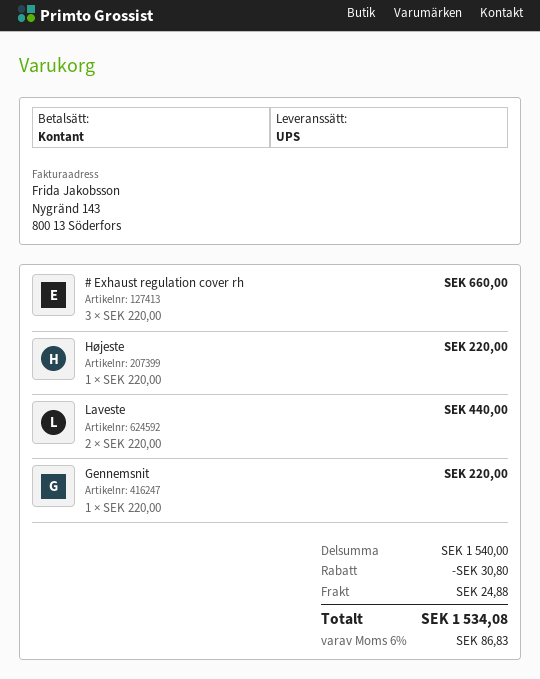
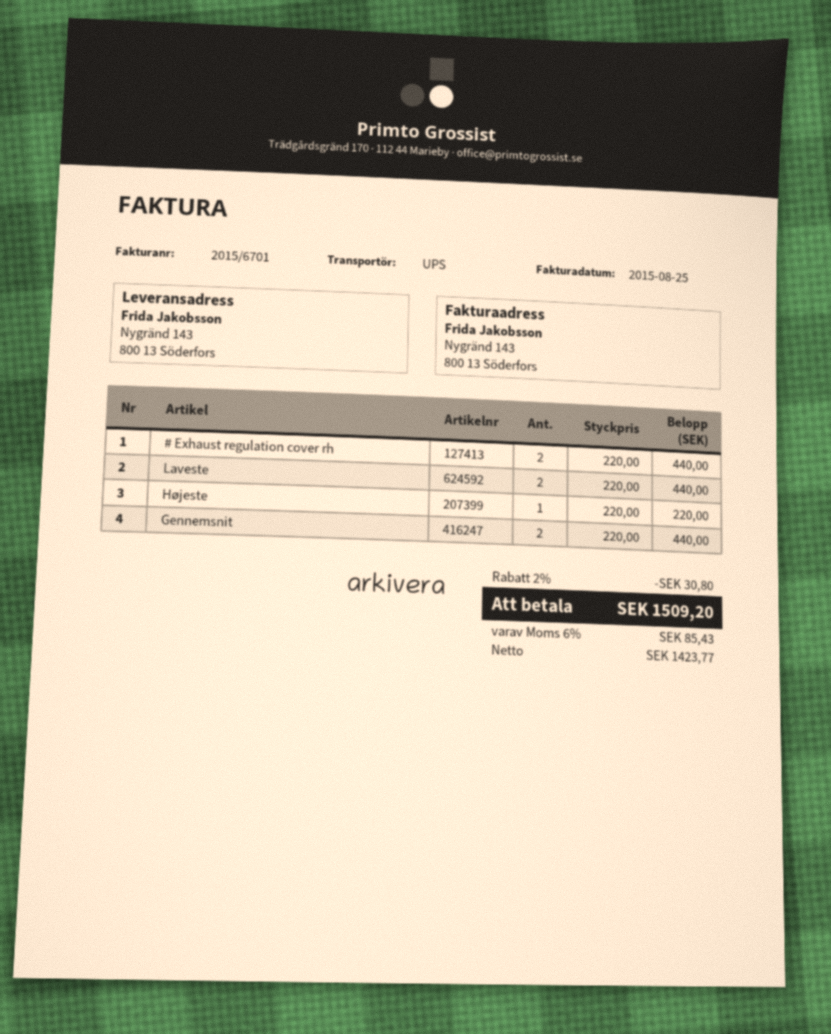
# Exhaust regulation cover rh: 3 x 220.00 = 660.00 -> 2 x 220.00 = 440.00
Gennemsnit: 1 x 220.00 = 220.00 -> 2 x 220.00 = 440.00
shipping: 24.88 -> none
tax: 6% = 86.83 -> 6% = 85.43
total: 1534.08 -> 1509.20

